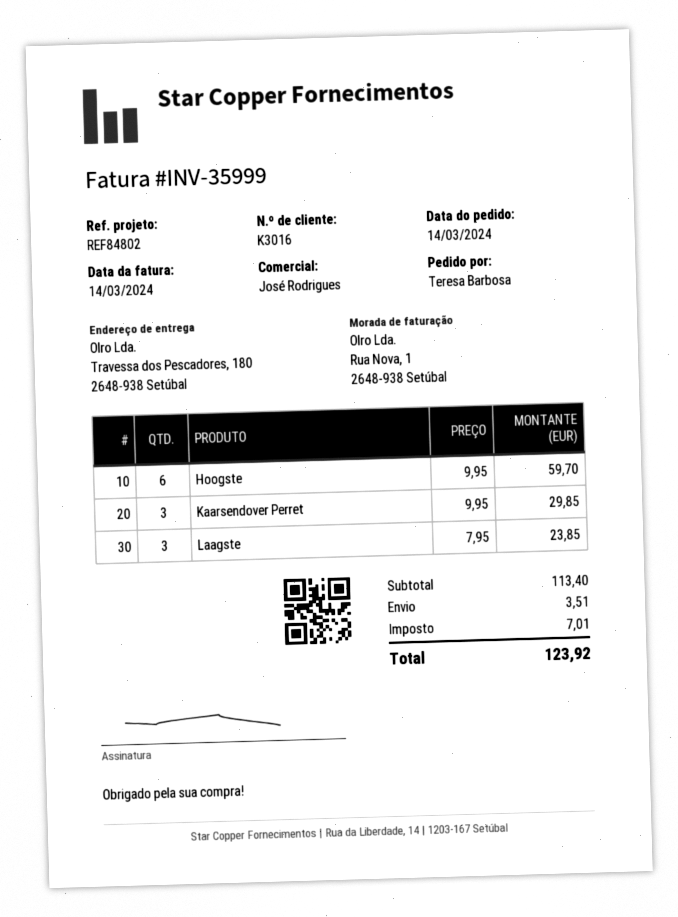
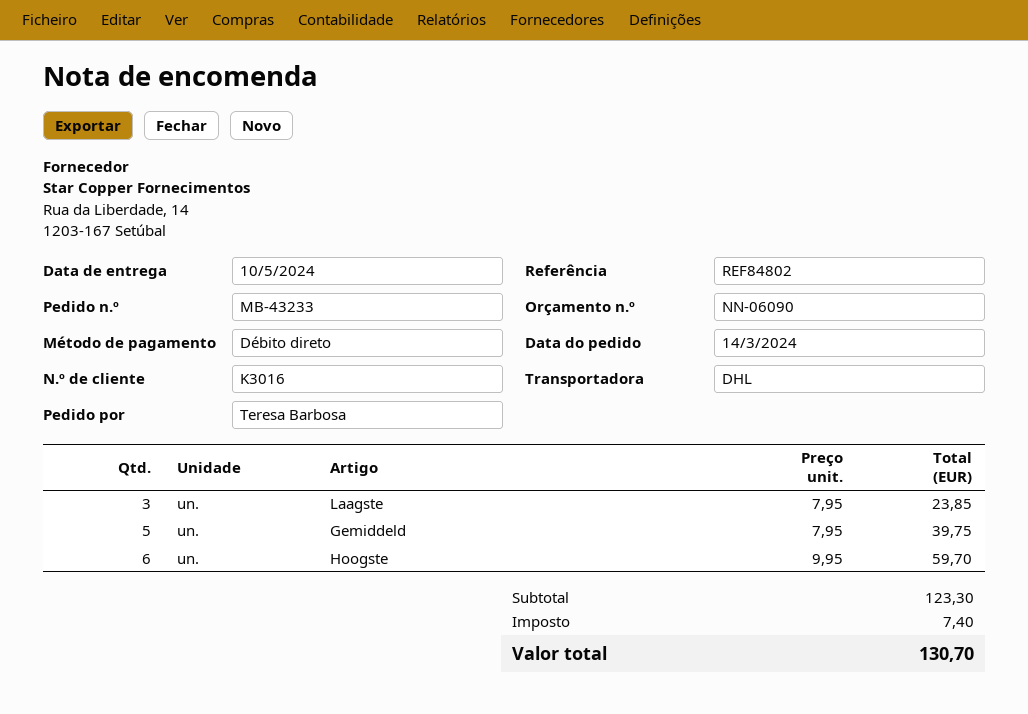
Kaarsendover Perret: 3 x 9.95 = 29.85 -> none
Gemiddeld: none -> 5 x 7.95 = 39.75
subtotal: 113.40 -> 123.30
shipping: 3.51 -> none
tax: 7.01 -> 7.40
total: 123.92 -> 130.70

